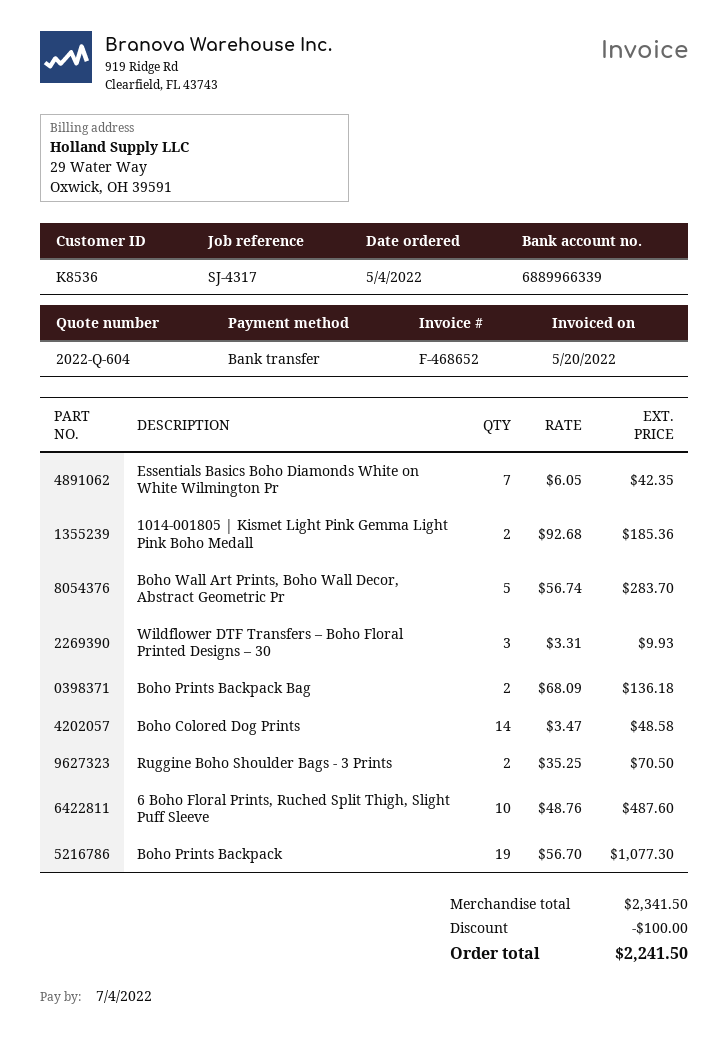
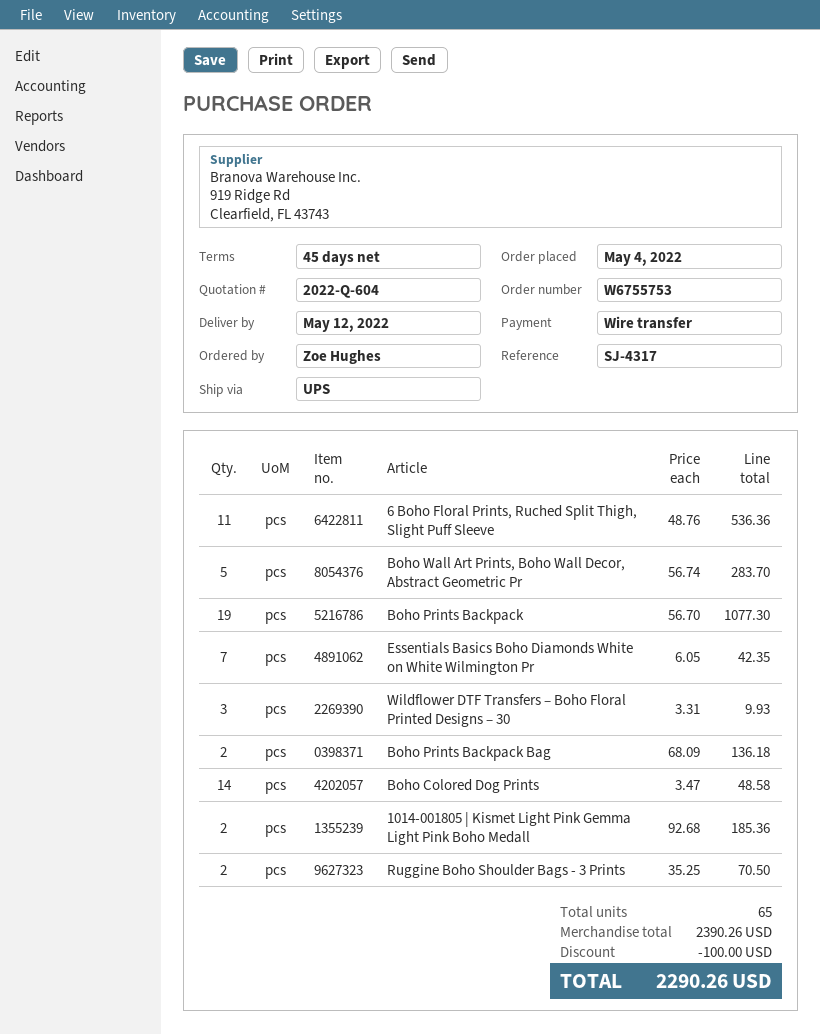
6 Boho Floral Prints, Ruched Split Thigh, Slight Puff Sleeve: 10 x 48.76 = 487.60 -> 11 x 48.76 = 536.36
subtotal: 2341.50 -> 2390.26
total: 2241.50 -> 2290.26

